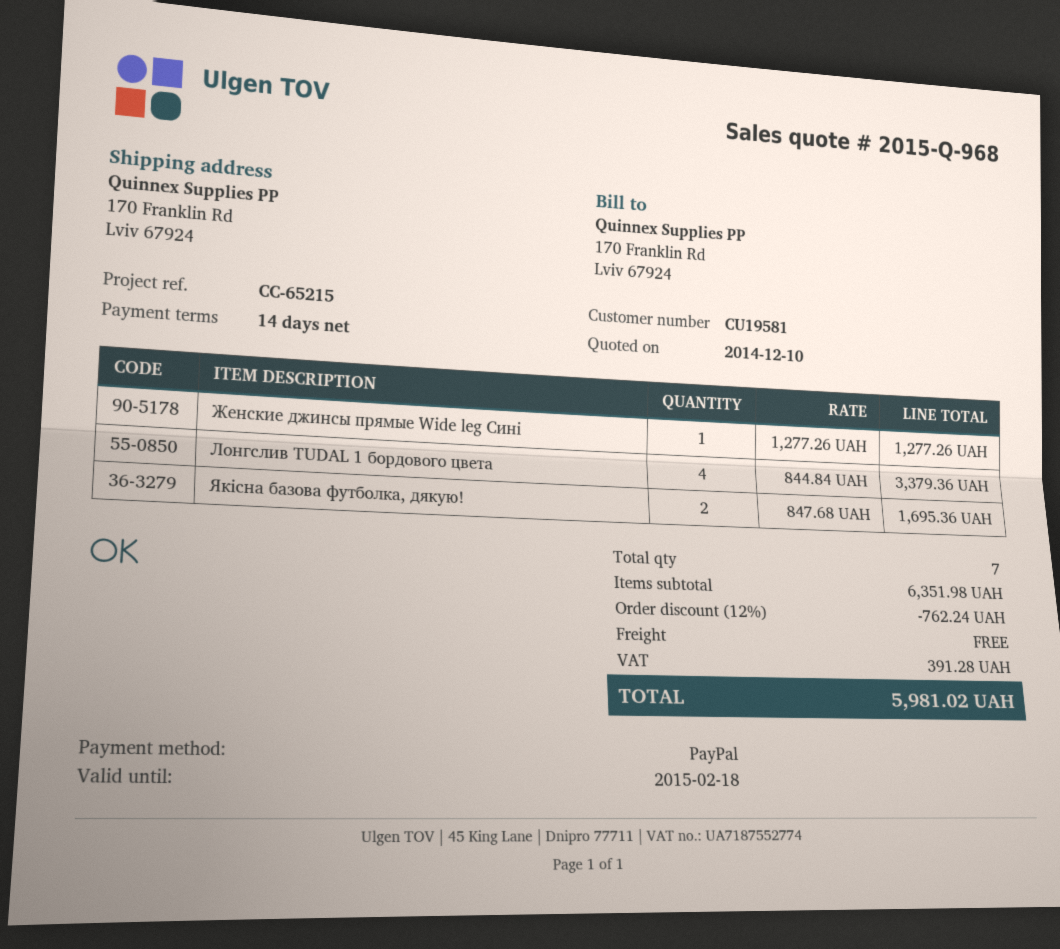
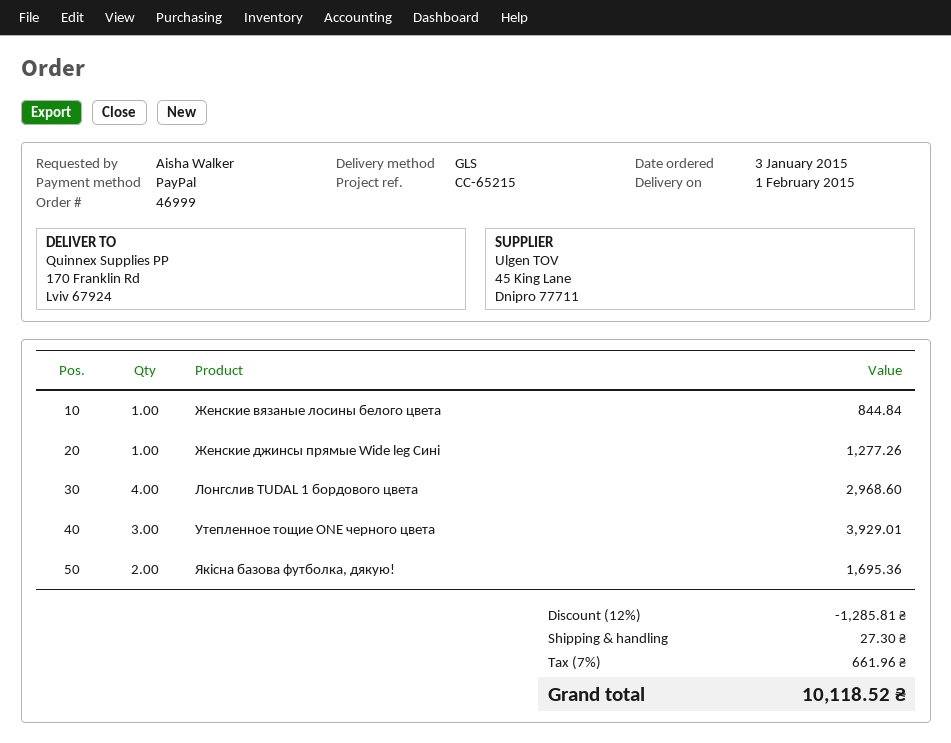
Лонгслив TUDAL 1 бордового цвета: 4 for 3379.36 -> 4 for 2968.60
Женские вязаные лосины белого цвета: none -> 1 for 844.84
Утепленное тощие ONE черного цвета: none -> 3 for 3929.01
discount: 12% = 762.24 -> 12% = 1285.81
shipping: 0.00 -> 27.30
tax: 391.28 -> 661.96
total: 5981.02 -> 10118.52

